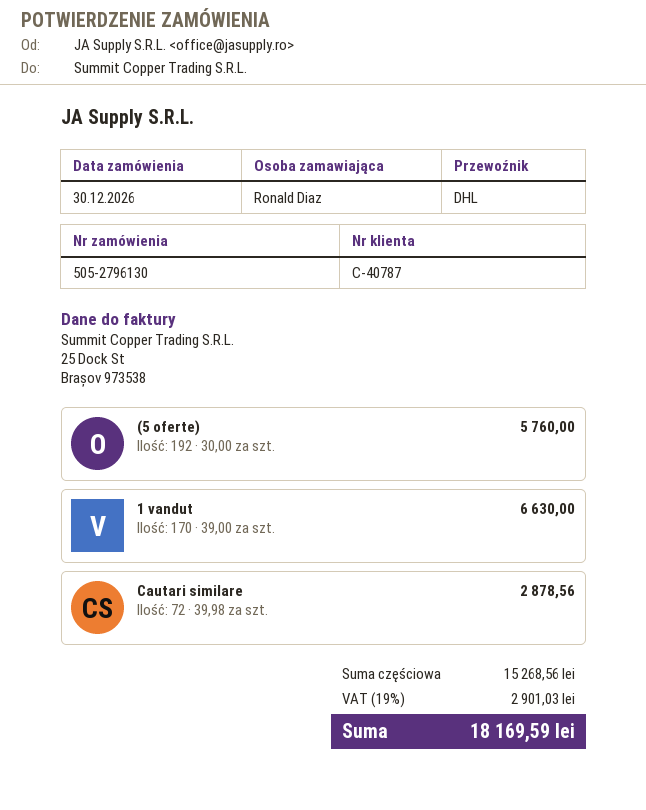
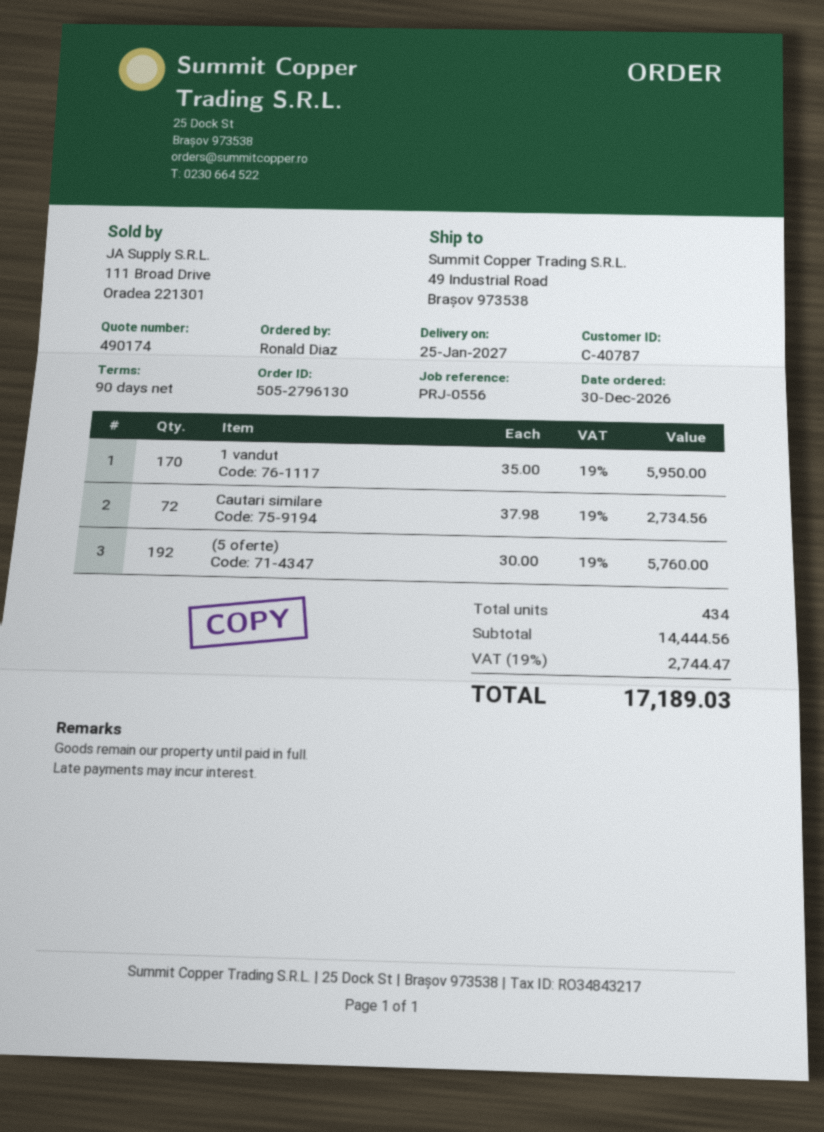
1 vandut: 170 x 39.00 = 6630.00 -> 170 x 35.00 = 5950.00
Cautari similare: 72 x 39.98 = 2878.56 -> 72 x 37.98 = 2734.56
subtotal: 15268.56 -> 14444.56
tax: 19% = 2901.03 -> 19% = 2744.47
total: 18169.59 -> 17189.03

